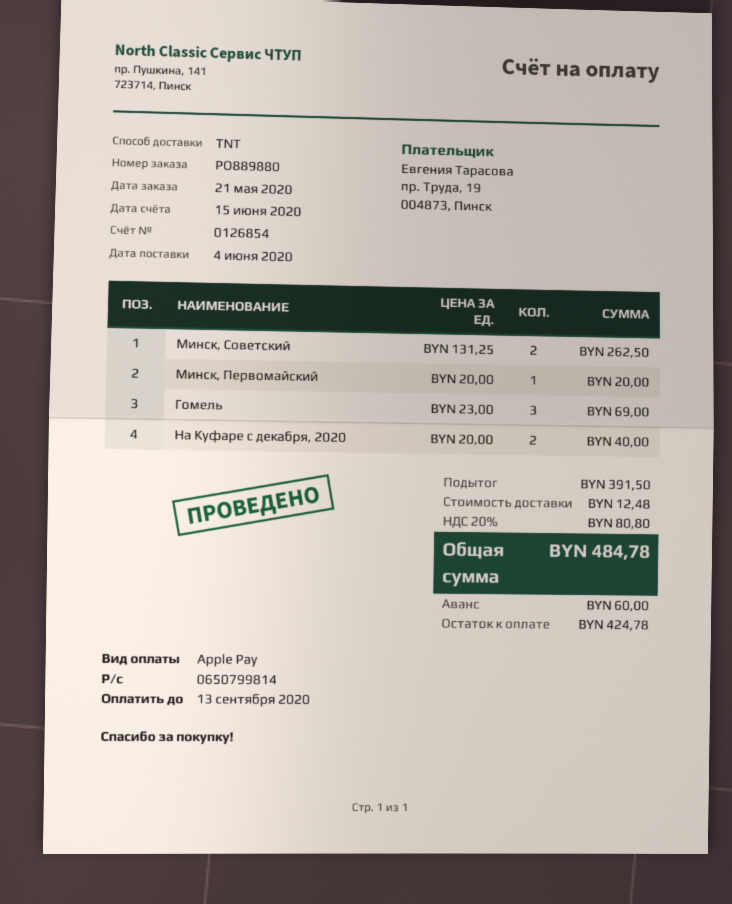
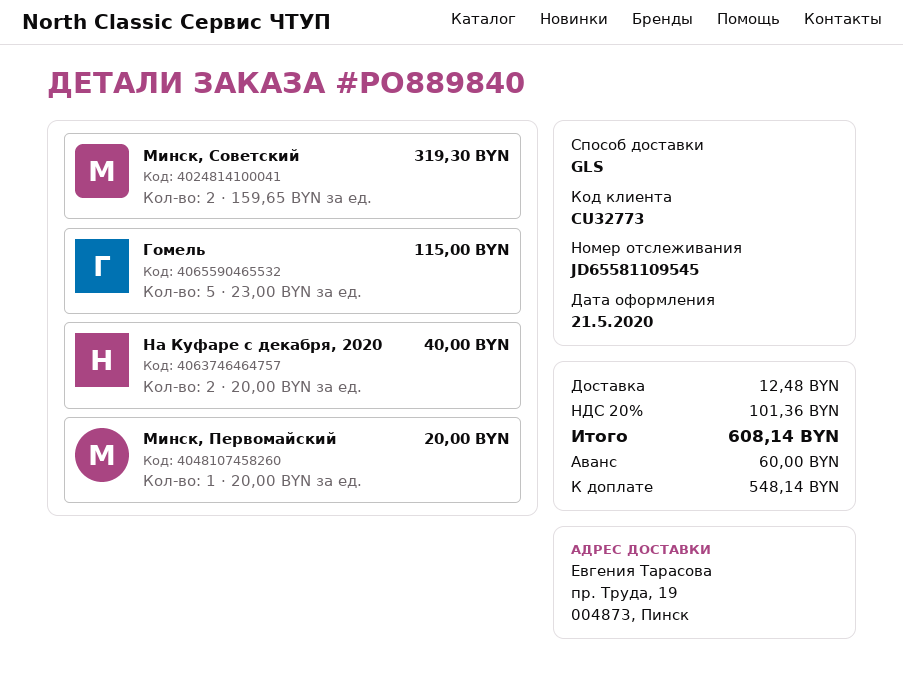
order number: PO889880 -> PO889840
shipping method: TNT -> GLS
Минск, Советский: 2 x 131.25 = 262.50 -> 2 x 159.65 = 319.30
Гомель: 3 x 23.00 = 69.00 -> 5 x 23.00 = 115.00
tax: 20% = 80.80 -> 20% = 101.36
total: 484.78 -> 608.14
balance: 424.78 -> 548.14

